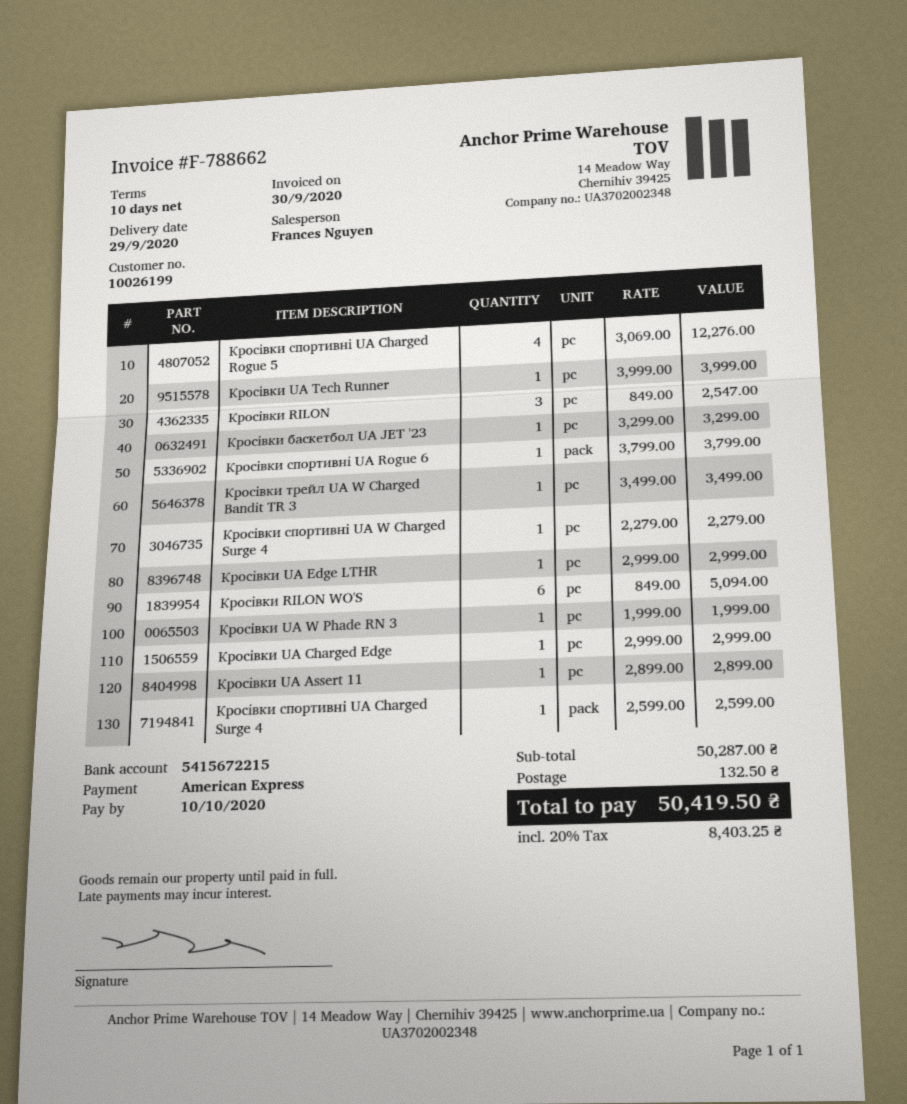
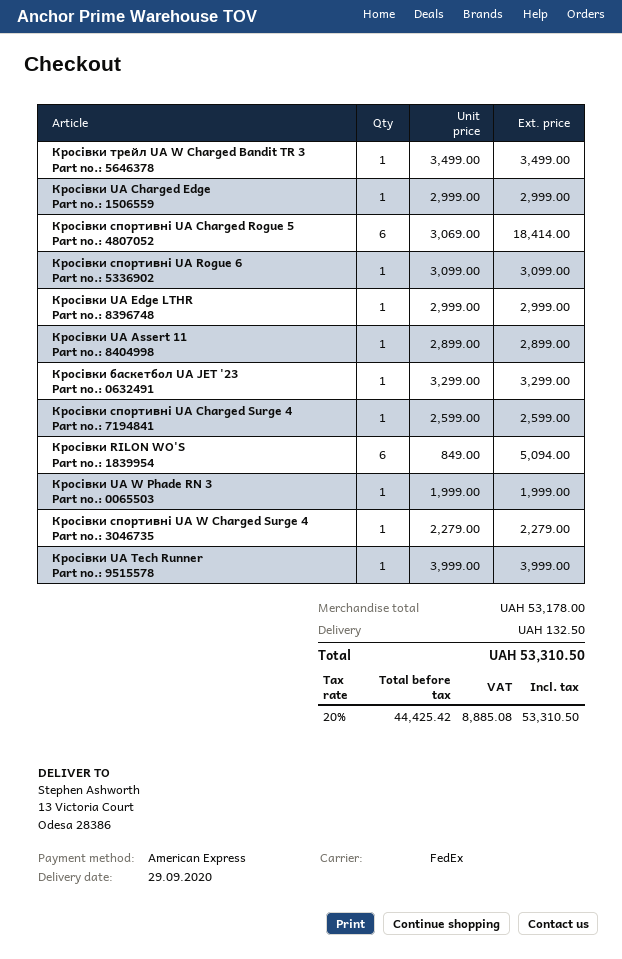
Кросівки спортивні UA Charged Rogue 5: 4 x 3069.00 = 12276.00 -> 6 x 3069.00 = 18414.00
Кросівки RILON: 3 x 849.00 = 2547.00 -> none
Кросівки спортивні UA Rogue 6: 1 x 3799.00 = 3799.00 -> 1 x 3099.00 = 3099.00
subtotal: 50287.00 -> 53178.00
tax: 20% = 8403.25 -> 20% = 8885.08
total: 50419.50 -> 53310.50

